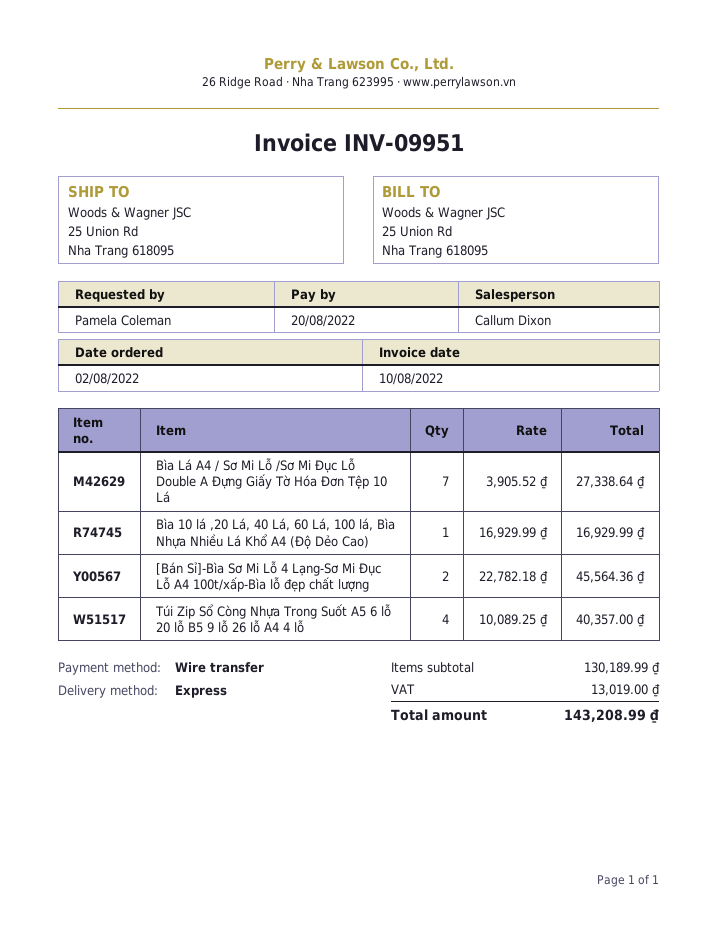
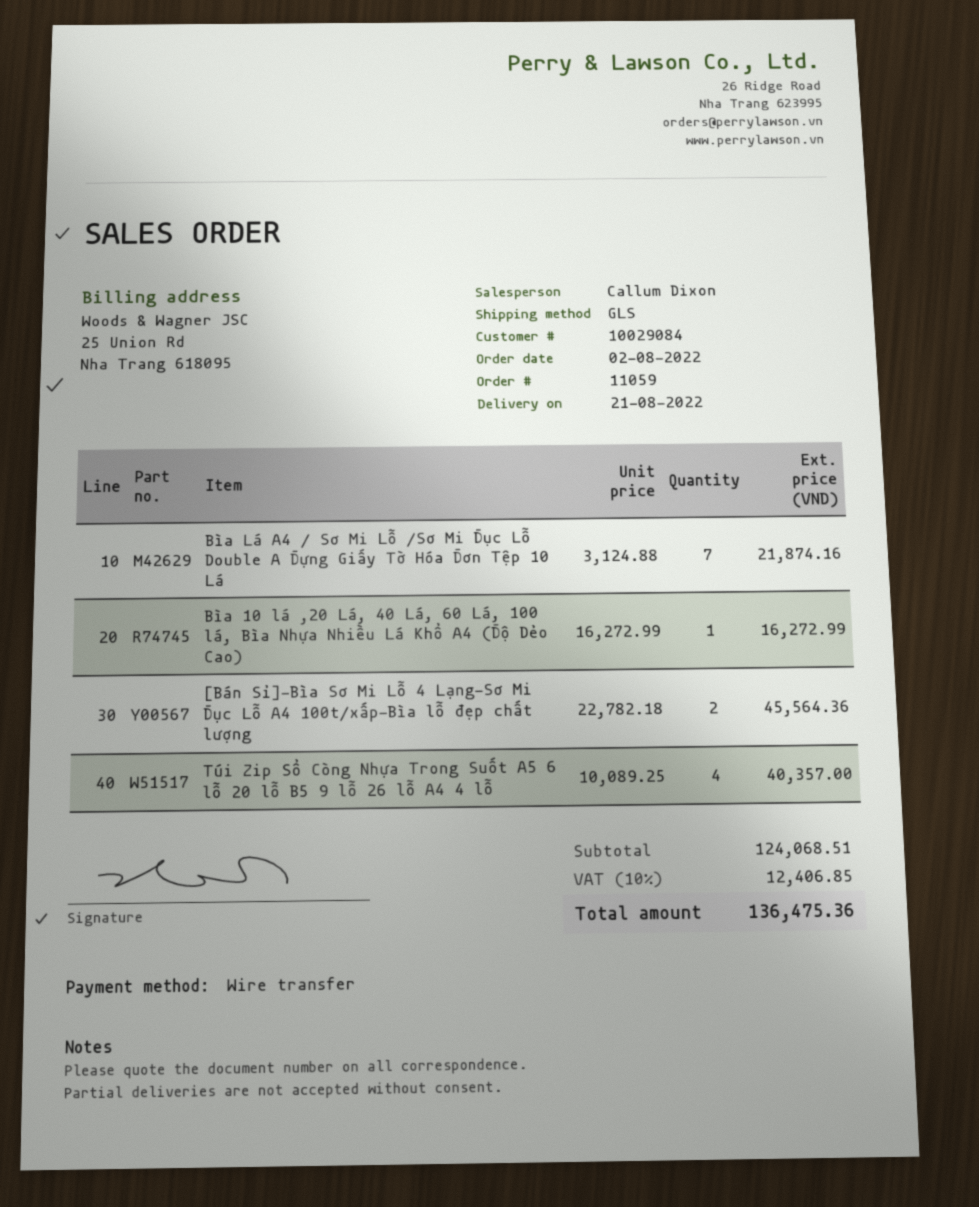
shipping method: express -> GLS
Bìa Lá A4 / Sơ Mi Lỗ /Sơ Mi Đục Lỗ Double A Đựng Giấy Tờ Hóa Đơn Tệp 10 Lá: 7 x 3905.52 = 27338.64 -> 7 x 3124.88 = 21874.16
Bìa 10 lá ,20 Lá, 40 Lá, 60 Lá, 100 lá, Bìa Nhựa Nhiều Lá Khổ A4 (Độ Dẻo Cao): 1 x 16929.99 = 16929.99 -> 1 x 16272.99 = 16272.99
subtotal: 130189.99 -> 124068.51
tax: 13019.00 -> 12406.85
total: 143208.99 -> 136475.36

